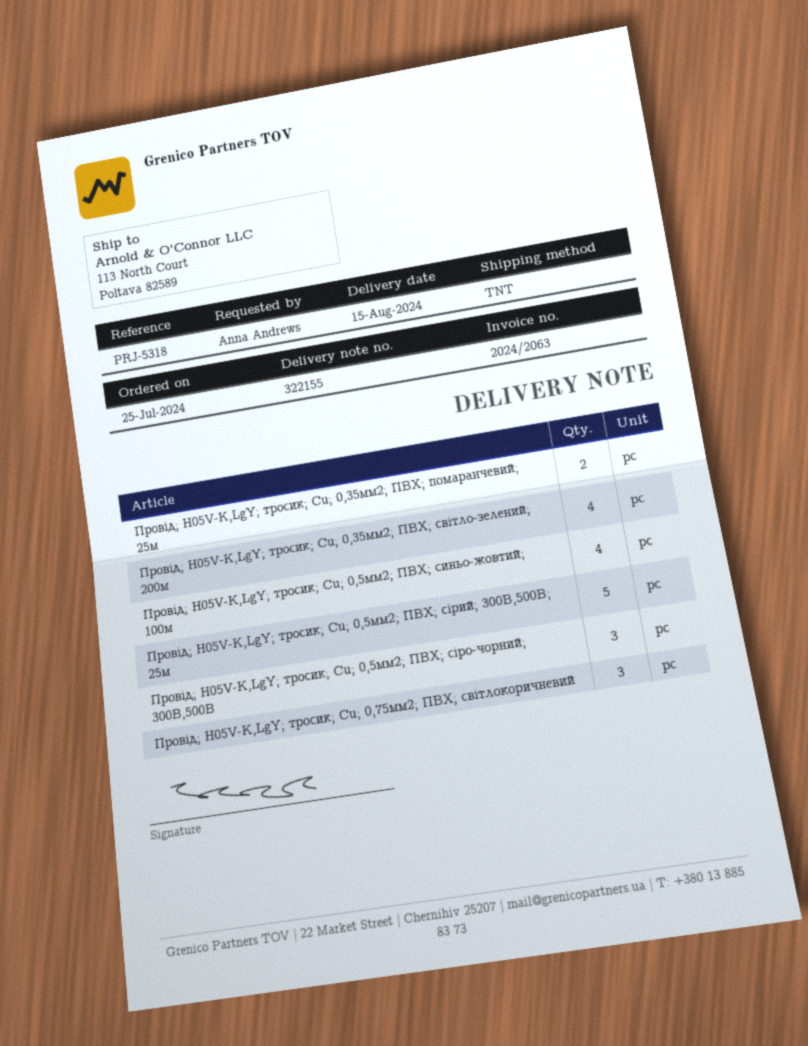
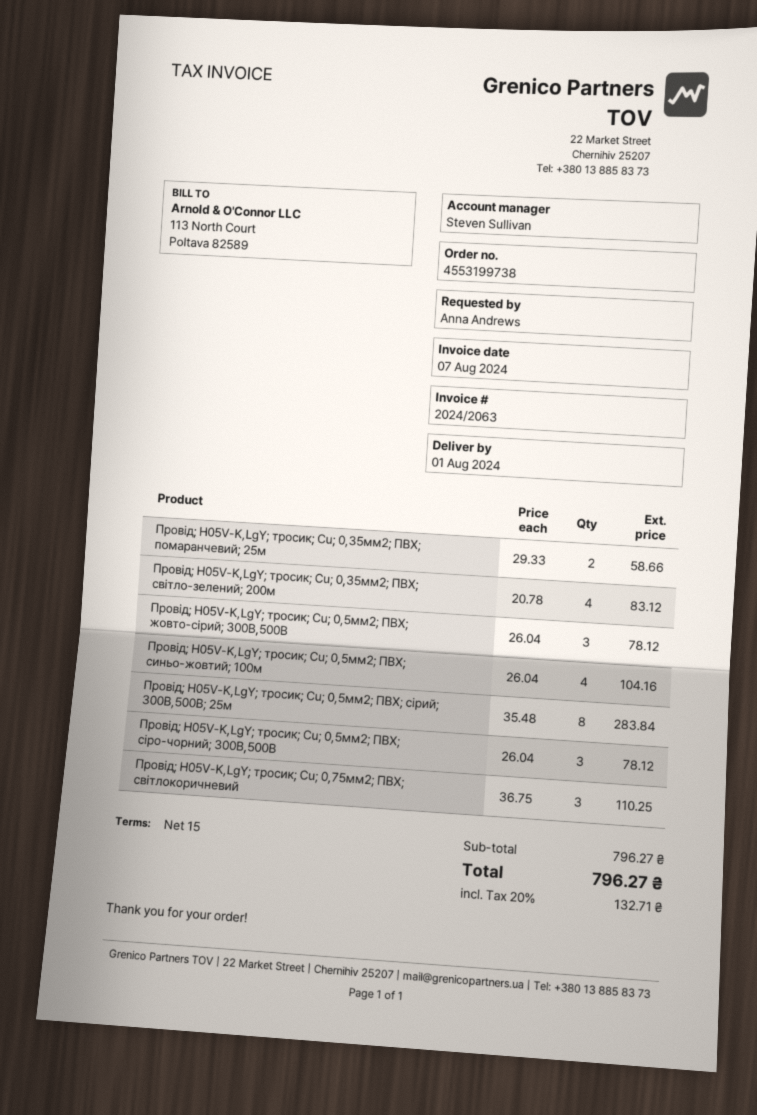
delivery date: 2024-08-15 -> 2024-08-01
Провід; H05V-K,LgY; тросик; Cu; 0,5мм2; ПВХ; сірий; 300В,500В; 25м: 5 -> 8
Провід; H05V-K,LgY; тросик; Cu; 0,5мм2; ПВХ; жовто-сірий; 300В,500В: none -> 3

